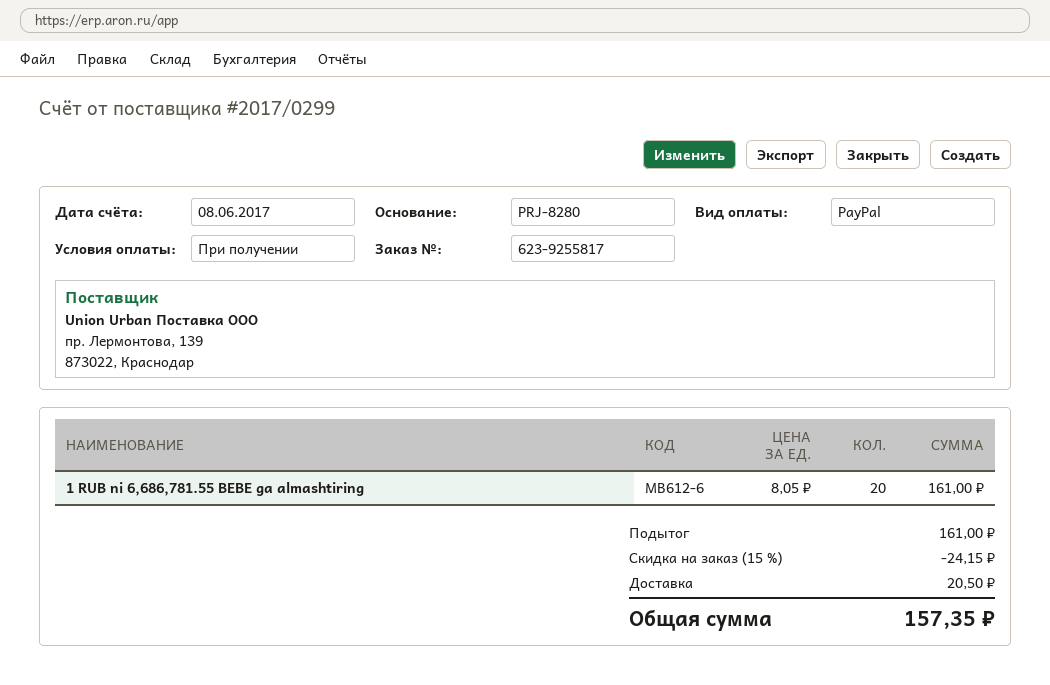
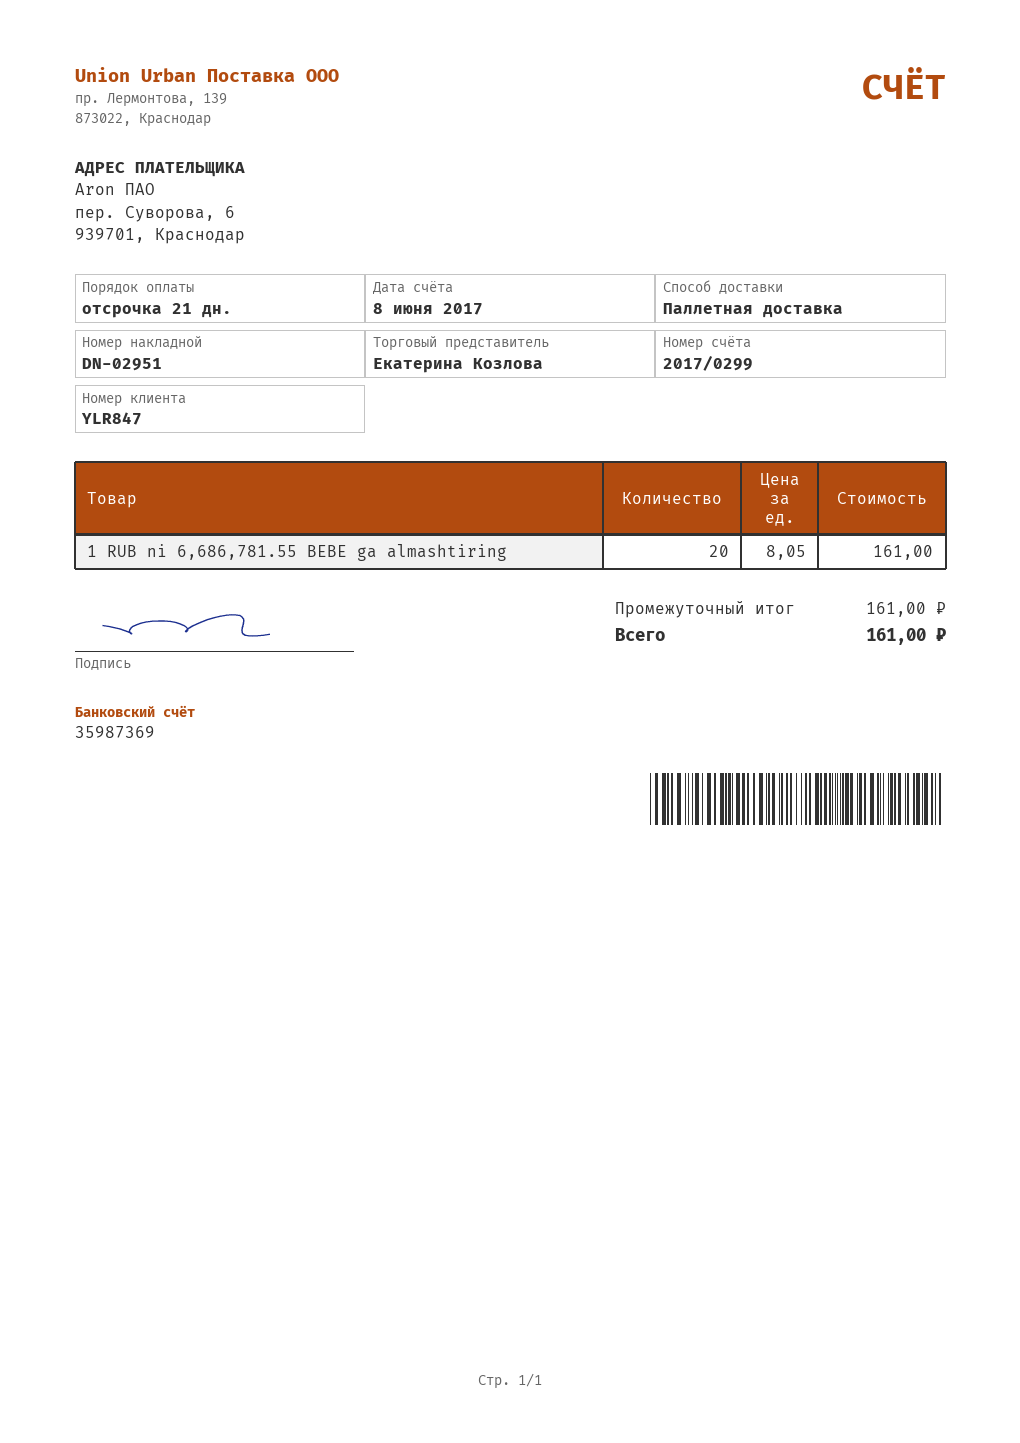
payment terms: on receipt -> 21 days
discount: 15% = 24.15 -> none
shipping: 20.50 -> none
total: 157.35 -> 161.00

